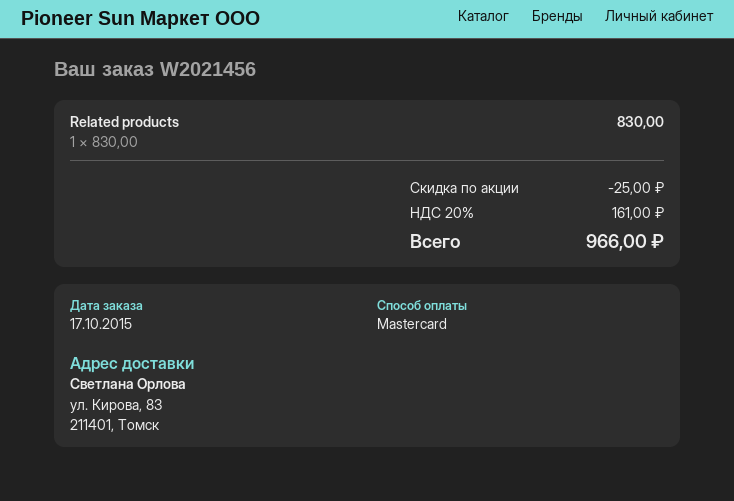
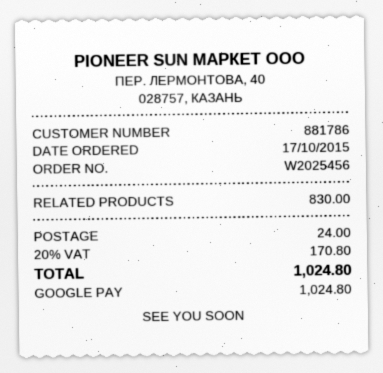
order number: W2021456 -> W2025456
payment method: Mastercard -> Google Pay
discount: 25.00 -> none
shipping: none -> 24.00
tax: 20% = 161.00 -> 20% = 170.80
total: 966.00 -> 1024.80

